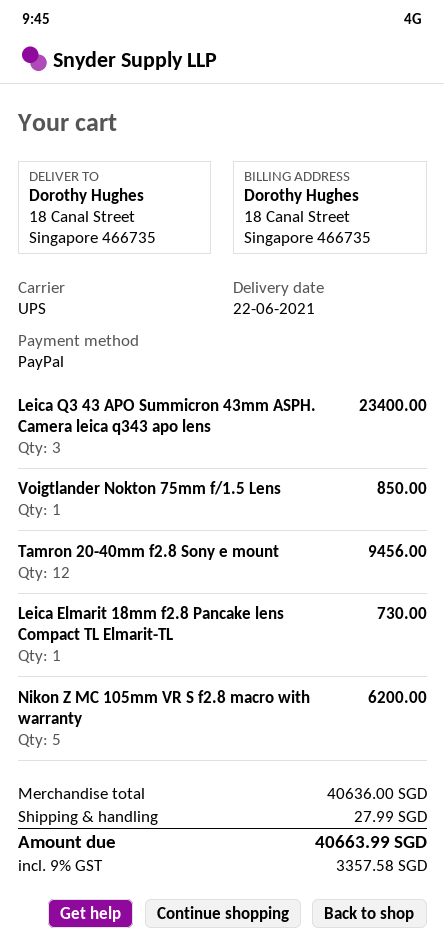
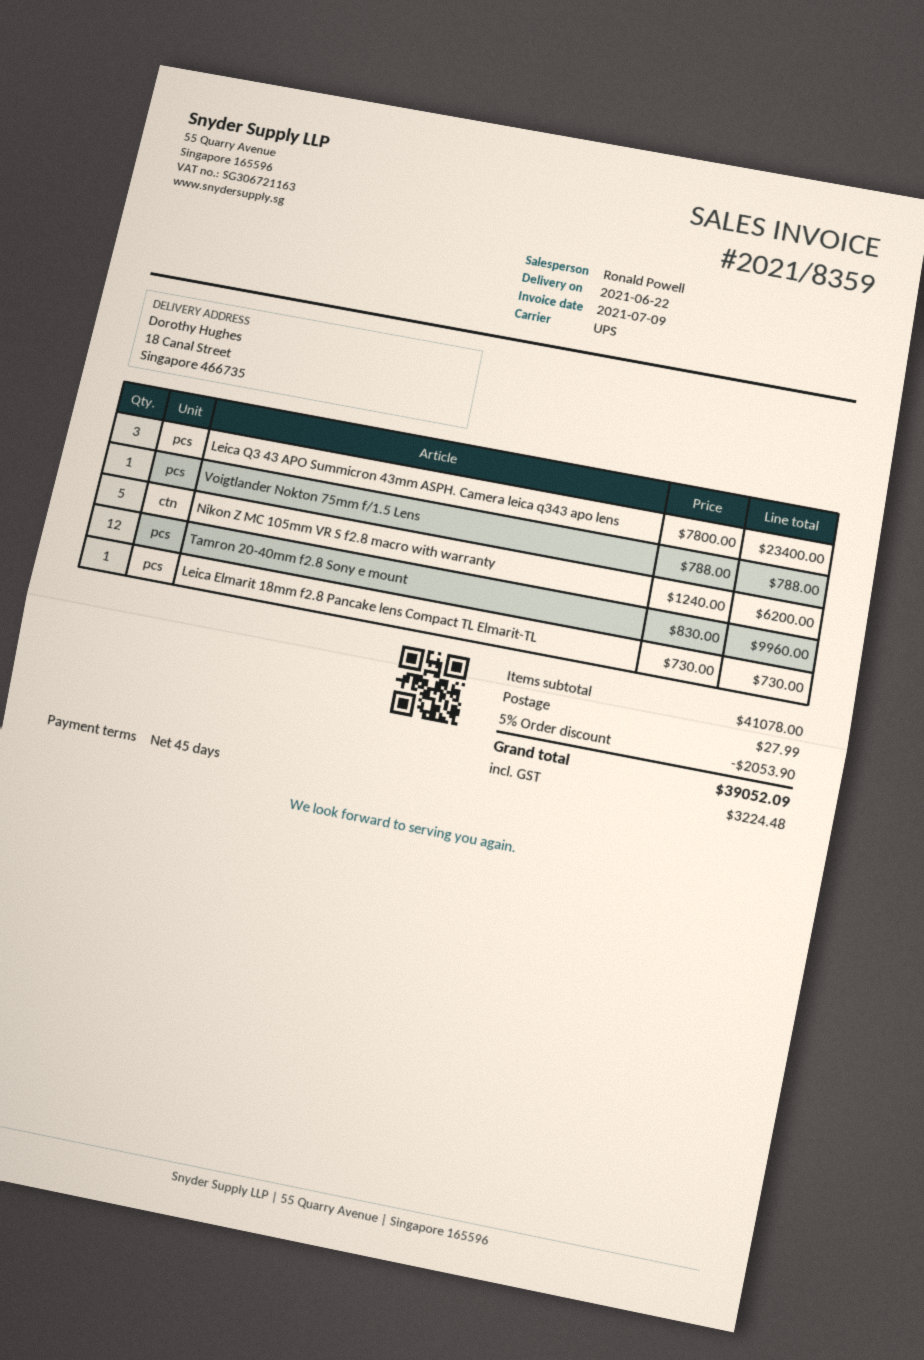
Voigtlander Nokton 75mm f/1.5 Lens: 1 for 850.00 -> 1 for 788.00
Tamron 20-40mm f2.8 Sony e mount: 12 for 9456.00 -> 12 for 9960.00
subtotal: 40636.00 -> 41078.00
discount: none -> 5% = 2053.90
tax: 3357.58 -> 3224.48
total: 40663.99 -> 39052.09

